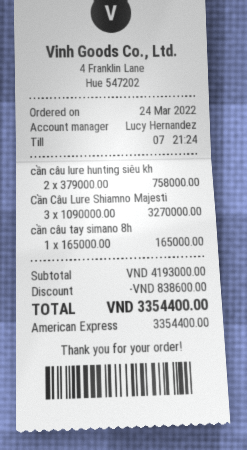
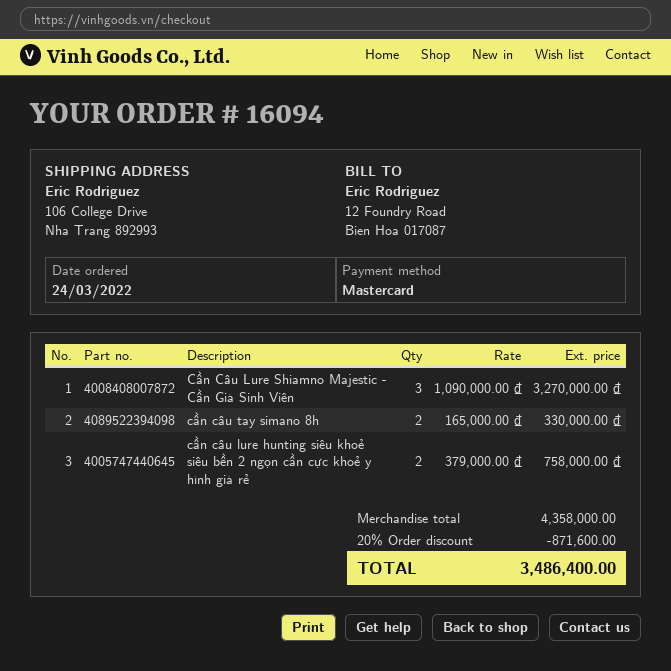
payment method: American Express -> Mastercard
cần câu tay simano 8h: 1 x 165000.00 = 165000.00 -> 2 x 165000.00 = 330000.00
subtotal: 4193000.00 -> 4358000.00
discount: 838600.00 -> 871600.00
total: 3354400.00 -> 3486400.00

